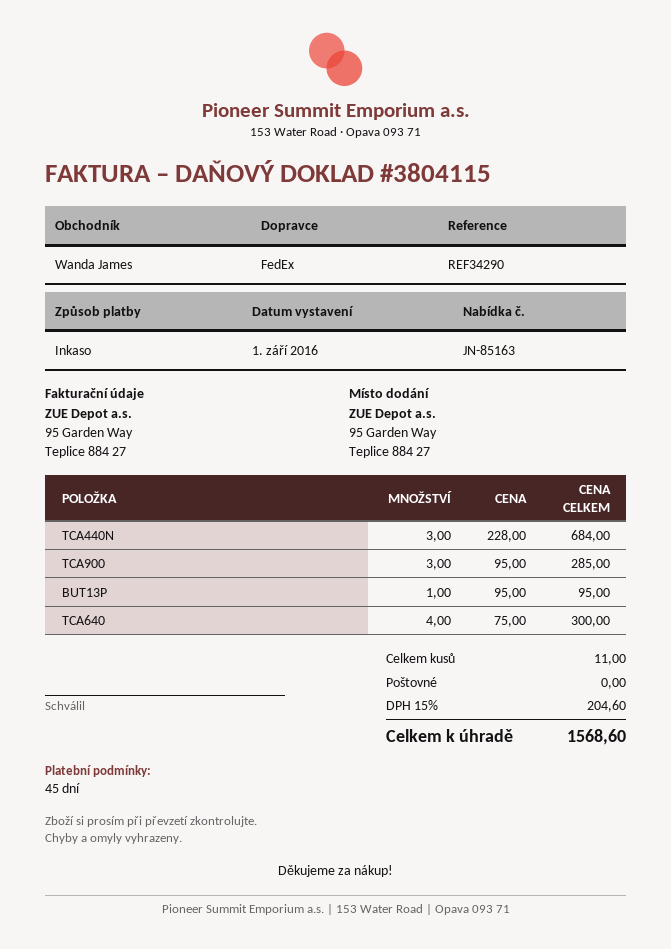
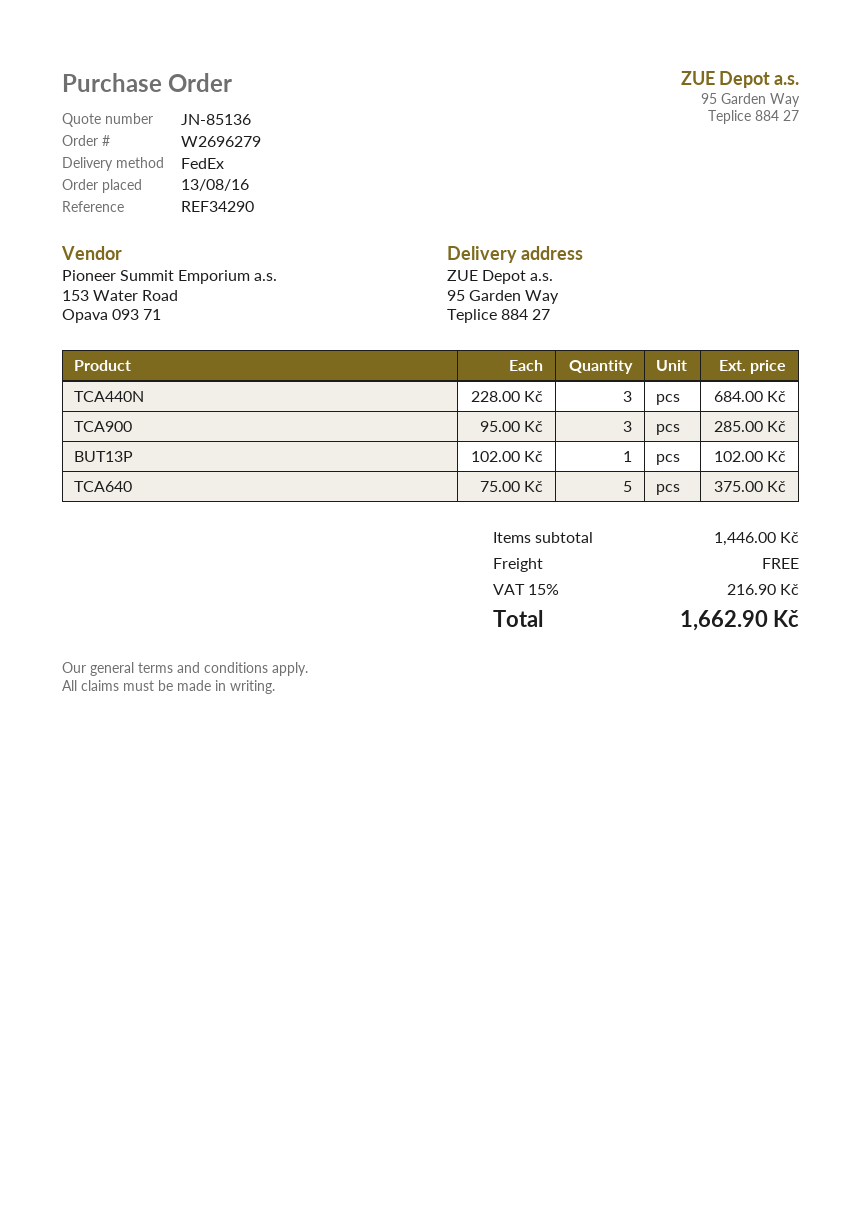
quote number: JN-85163 -> JN-85136
BUT13P: 1 x 95.00 = 95.00 -> 1 x 102.00 = 102.00
TCA640: 4 x 75.00 = 300.00 -> 5 x 75.00 = 375.00
tax: 15% = 204.60 -> 15% = 216.90
total: 1568.60 -> 1662.90

